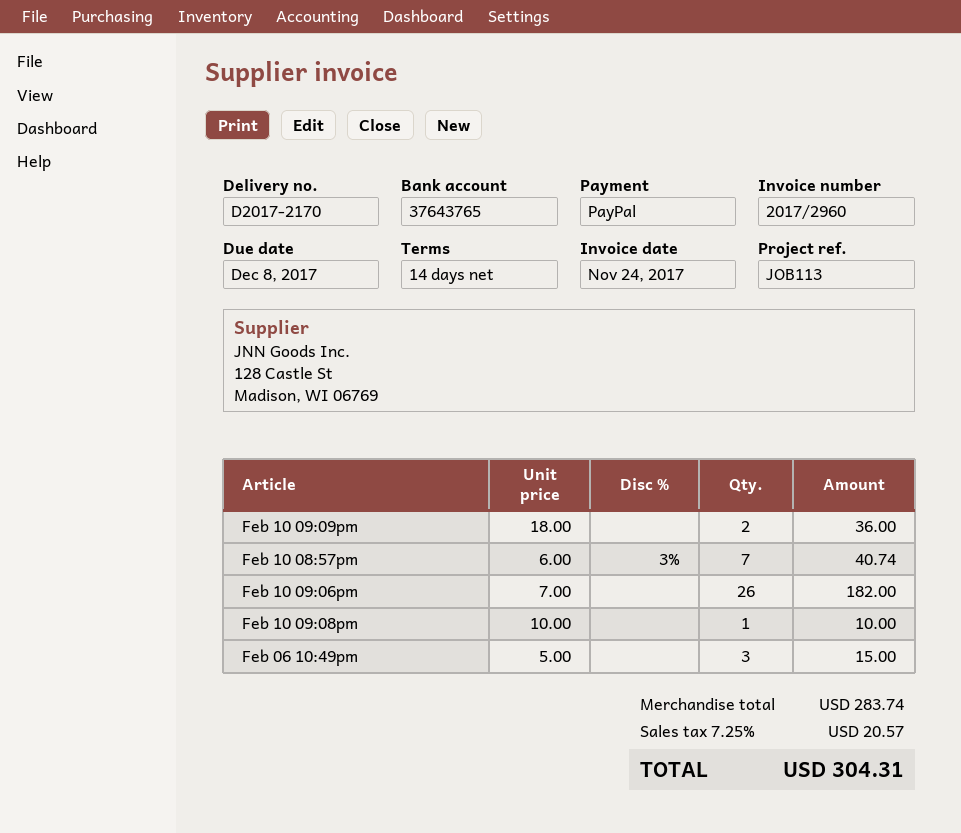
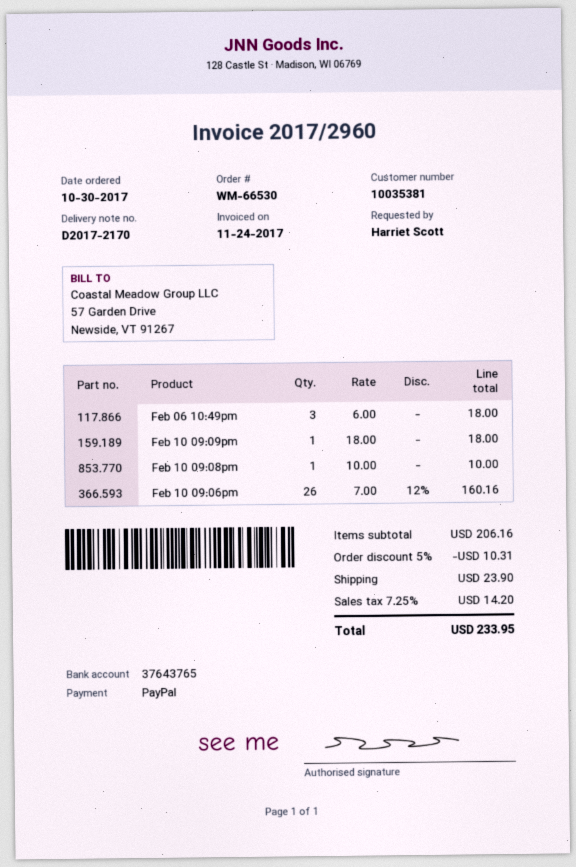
Feb 10 09:09pm: 2 x 18.00 = 36.00 -> 1 x 18.00 = 18.00
Feb 10 08:57pm: 7 x 6.00 - 3% = 40.74 -> none
Feb 10 09:06pm: 26 x 7.00 = 182.00 -> 26 x 7.00 - 12% = 160.16
Feb 06 10:49pm: 3 x 5.00 = 15.00 -> 3 x 6.00 = 18.00
subtotal: 283.74 -> 206.16
discount: none -> 5% = 10.31
shipping: none -> 23.90
tax: 7.25% = 20.57 -> 7.25% = 14.20
total: 304.31 -> 233.95

